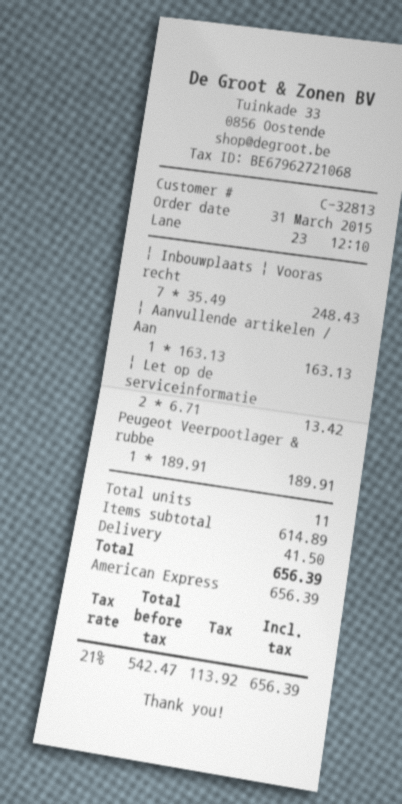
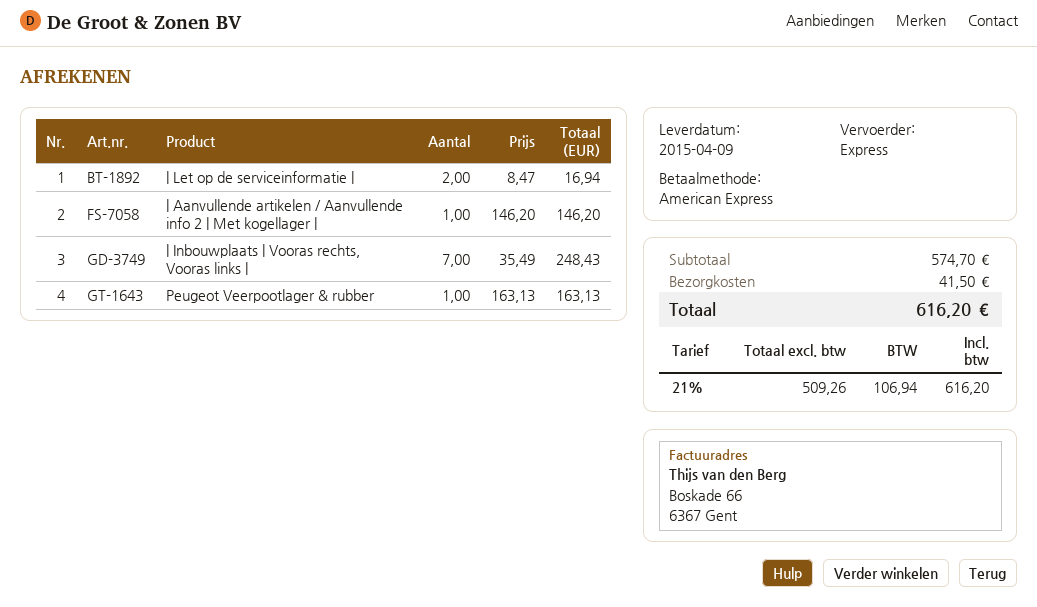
| Aanvullende artikelen / Aan: 1 x 163.13 = 163.13 -> 1 x 146.20 = 146.20
| Let op de serviceinformatie: 2 x 6.71 = 13.42 -> 2 x 8.47 = 16.94
Peugeot Veerpootlager & rubbe: 1 x 189.91 = 189.91 -> 1 x 163.13 = 163.13
subtotal: 614.89 -> 574.70
net: 542.47 -> 509.26
tax: 21% = 113.92 -> 21% = 106.94
total: 656.39 -> 616.20

